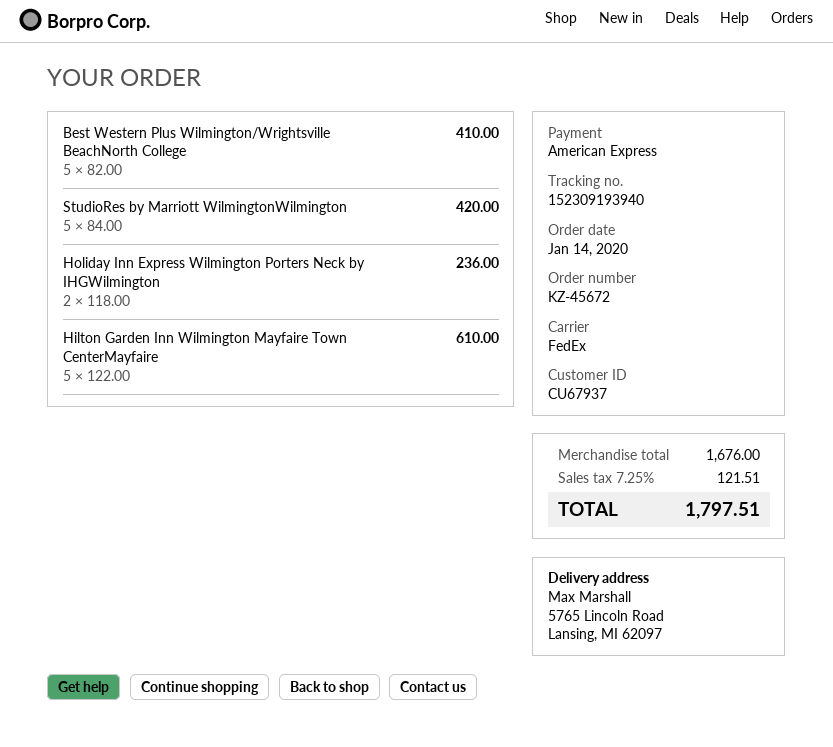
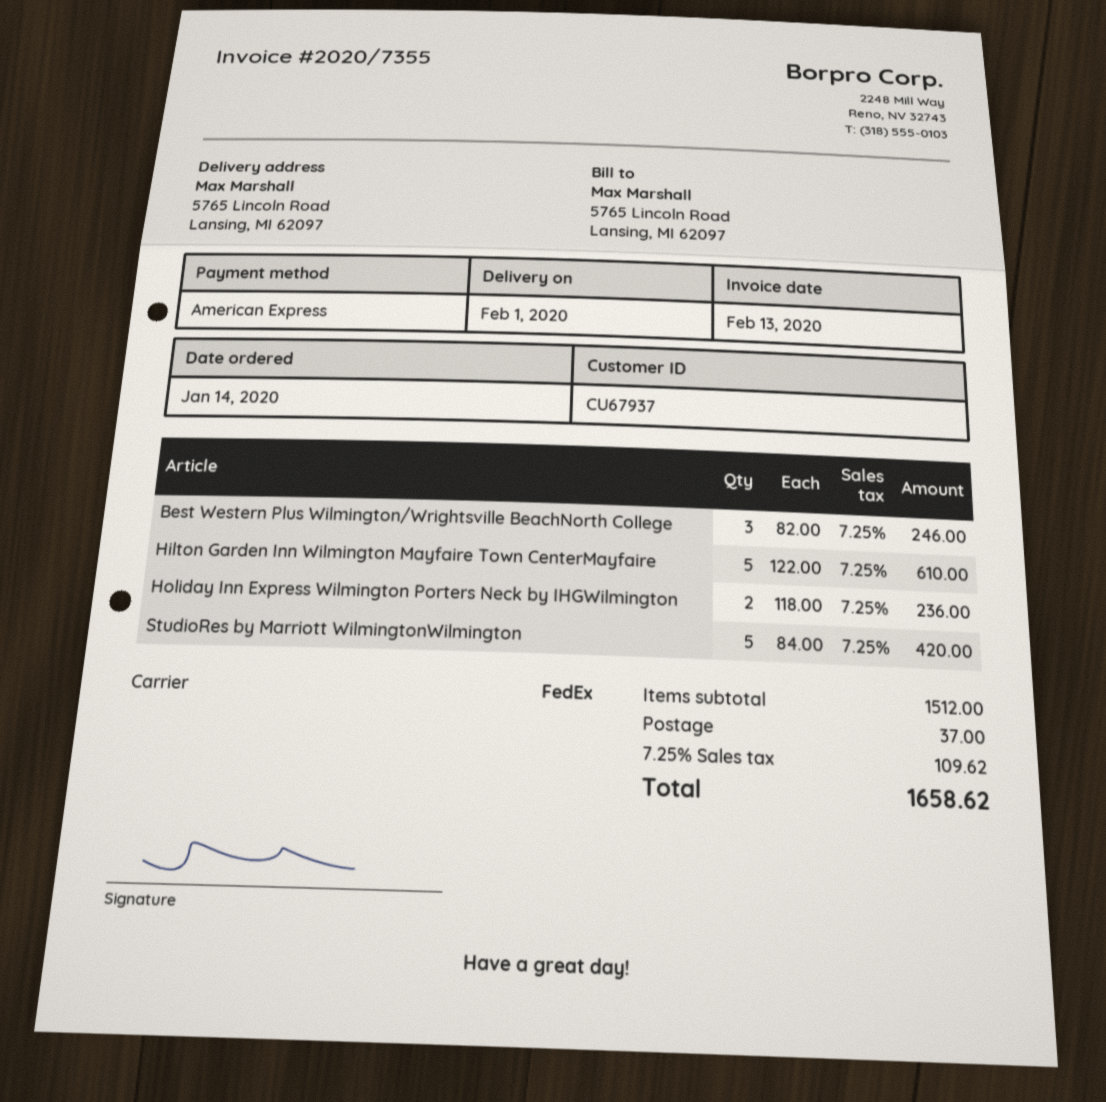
Best Western Plus Wilmington/Wrightsville BeachNorth College: 5 x 82.00 = 410.00 -> 3 x 82.00 = 246.00
subtotal: 1676.00 -> 1512.00
shipping: none -> 37.00
tax: 7.25% = 121.51 -> 7.25% = 109.62
total: 1797.51 -> 1658.62

